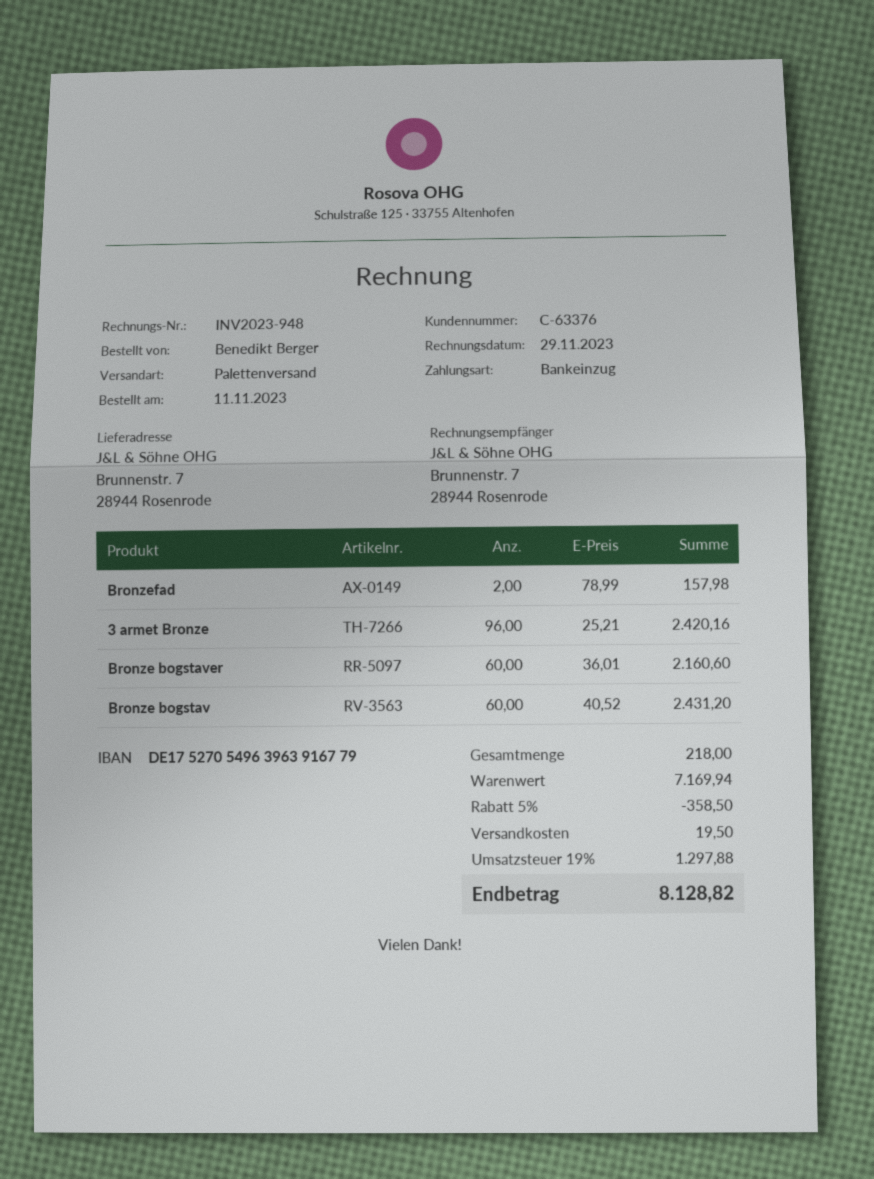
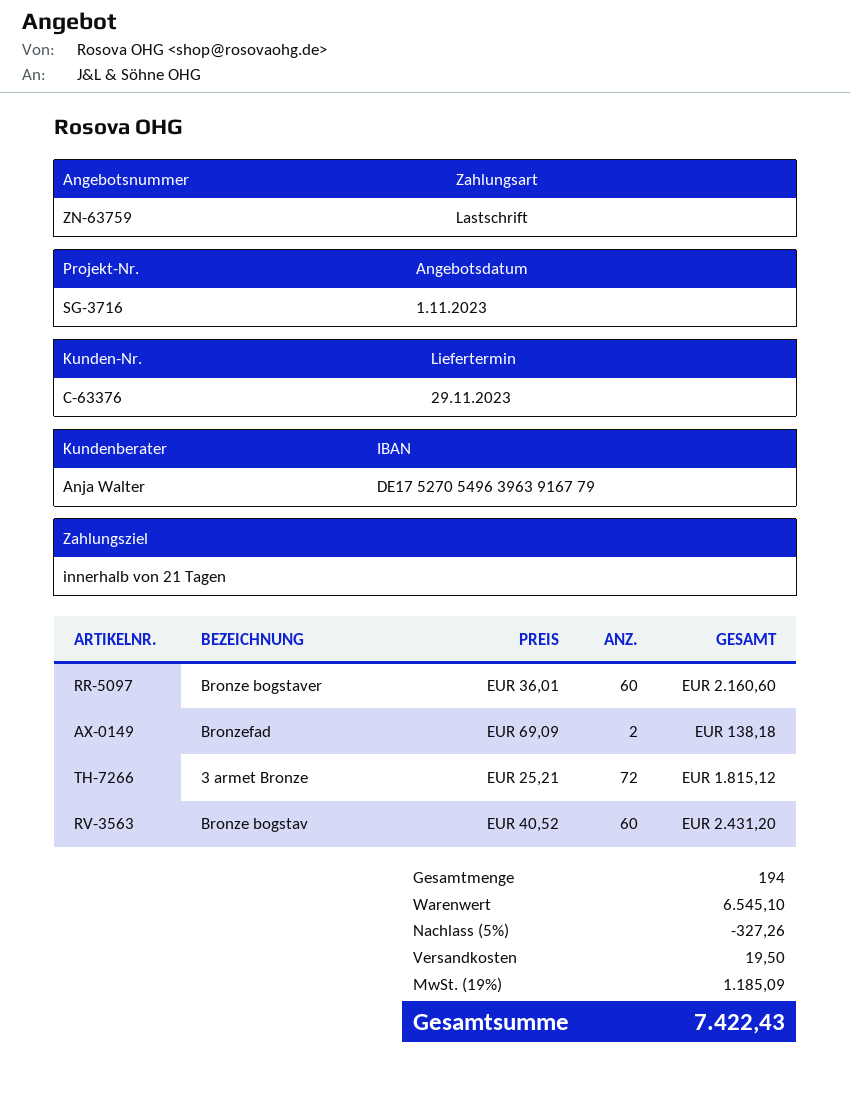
Bronzefad: 2 x 78.99 = 157.98 -> 2 x 69.09 = 138.18
3 armet Bronze: 96 x 25.21 = 2420.16 -> 72 x 25.21 = 1815.12
total quantity: 218 -> 194
subtotal: 7169.94 -> 6545.10
discount: 5% = 358.50 -> 5% = 327.26
tax: 19% = 1297.88 -> 19% = 1185.09
total: 8128.82 -> 7422.43

